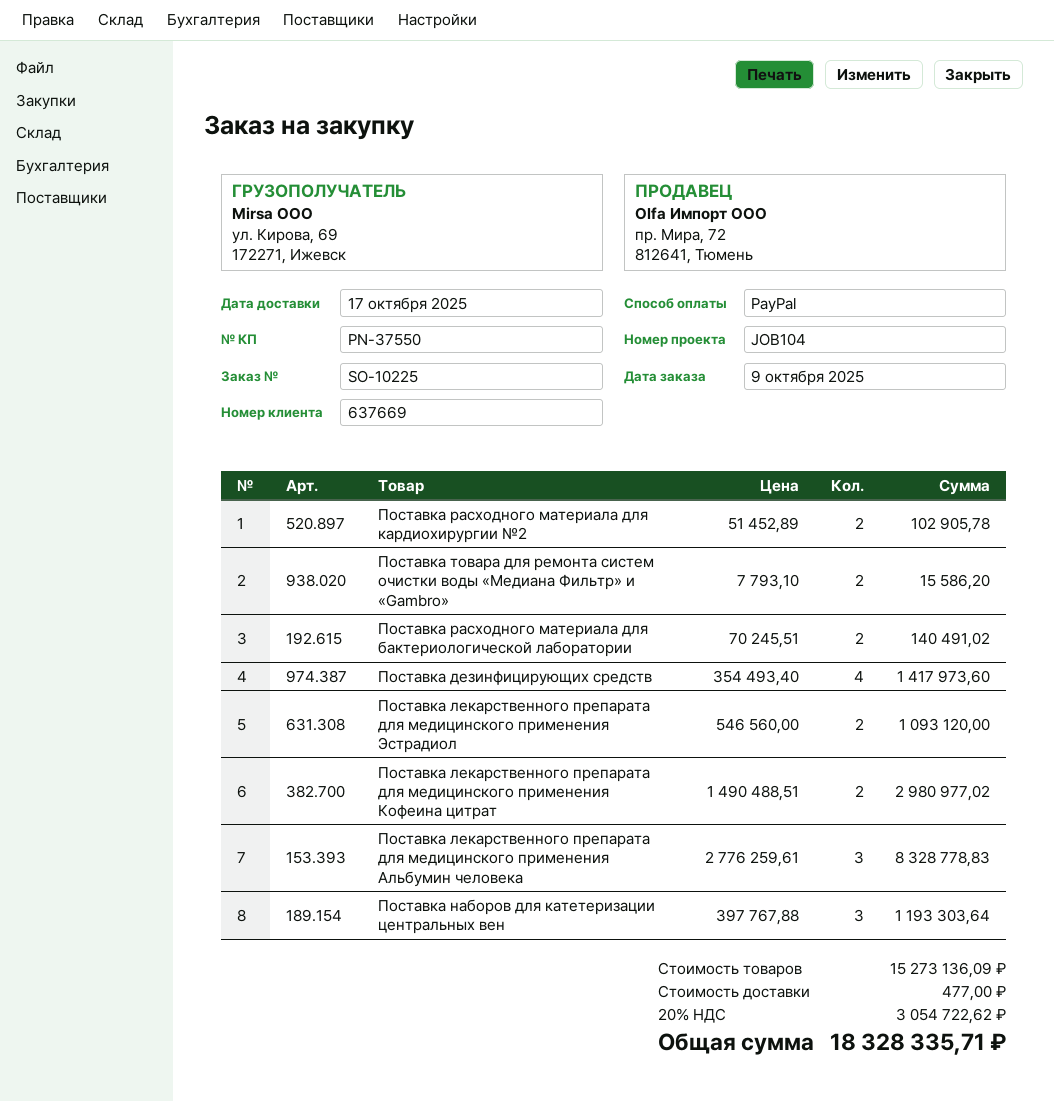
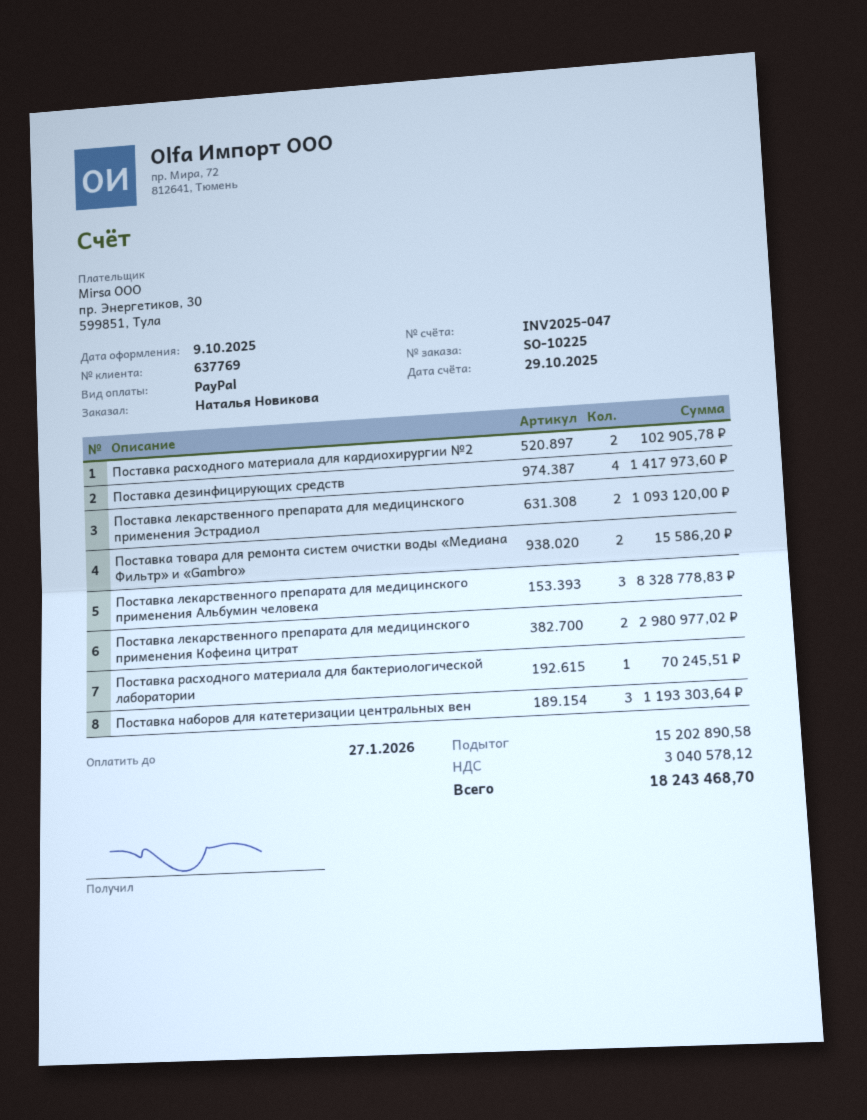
customer number: 637669 -> 637769
Поставка расходного материала для бактериологической лаборатории: 2 for 140491.02 -> 1 for 70245.51
subtotal: 15273136.09 -> 15202890.58
shipping: 477.00 -> none
tax: 3054722.62 -> 3040578.12
total: 18328335.71 -> 18243468.70

